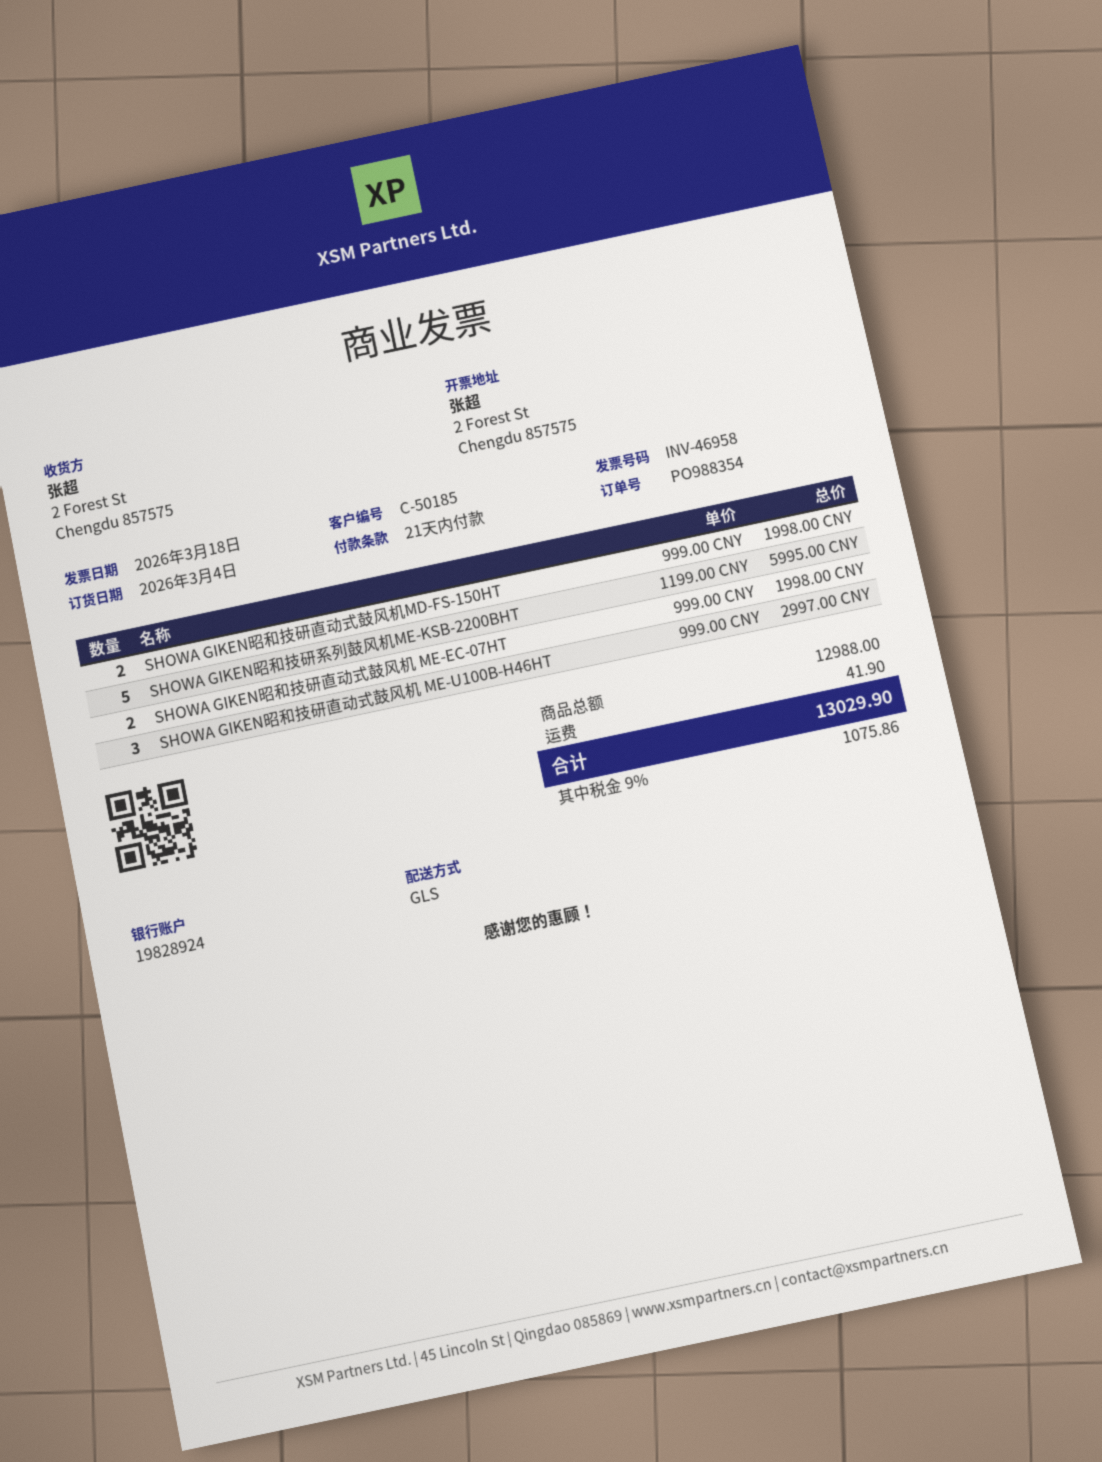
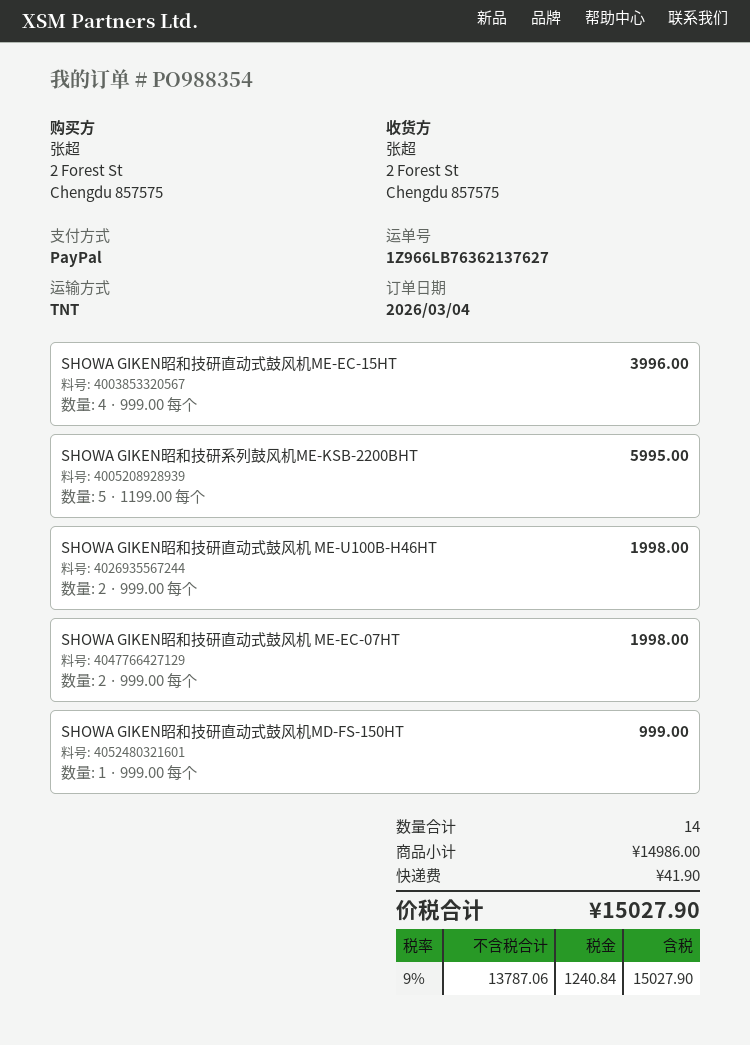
shipping method: GLS -> TNT
SHOWA GIKEN昭和技研直动式鼓风机MD-FS-150HT: 2 x 999.00 = 1998.00 -> 1 x 999.00 = 999.00
SHOWA GIKEN昭和技研直动式鼓风机 ME-U100B-H46HT: 3 x 999.00 = 2997.00 -> 2 x 999.00 = 1998.00
SHOWA GIKEN昭和技研直动式鼓风机ME-EC-15HT: none -> 4 x 999.00 = 3996.00
subtotal: 12988.00 -> 14986.00
tax: 9% = 1075.86 -> 9% = 1240.84
total: 13029.90 -> 15027.90

